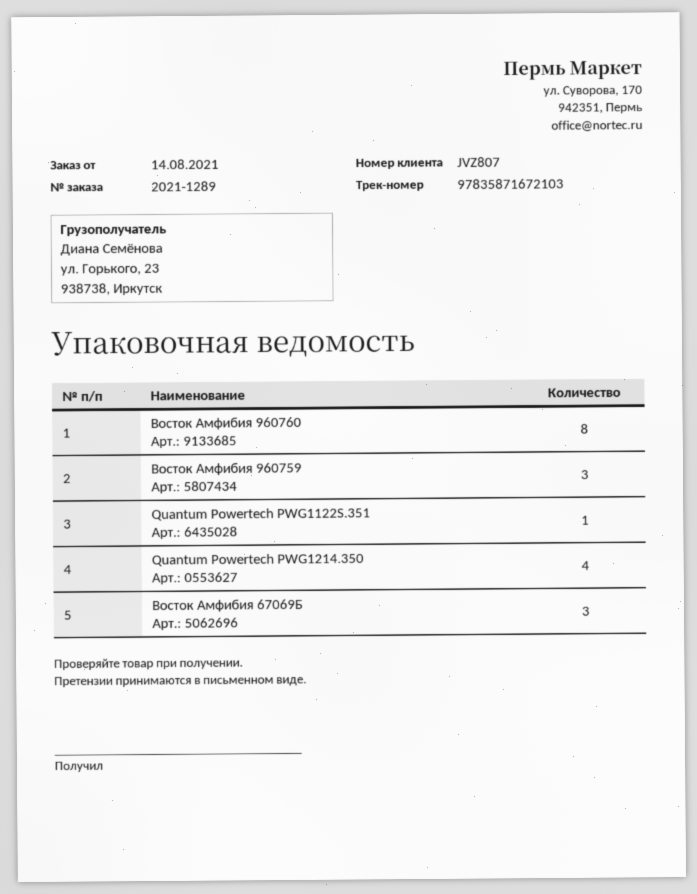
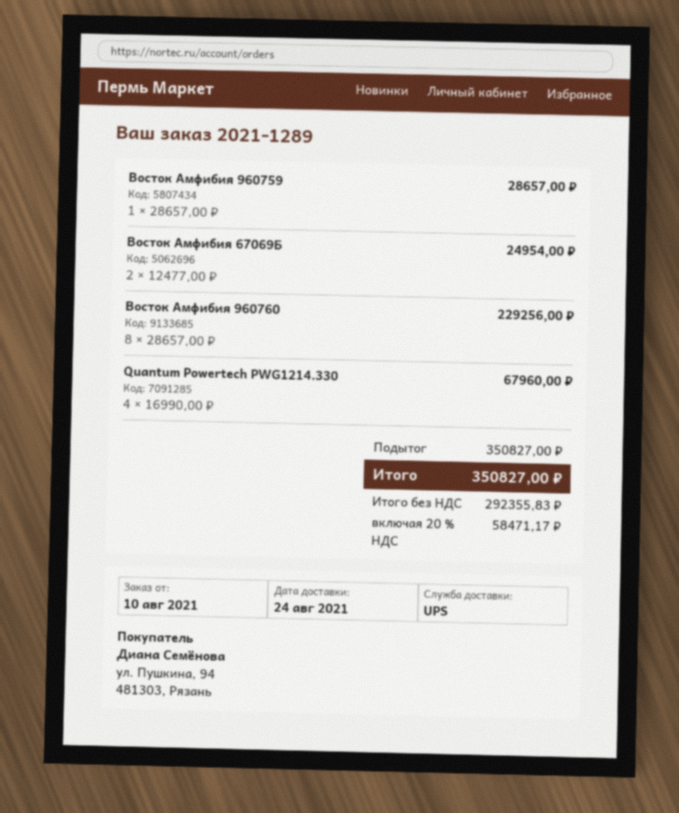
order date: 2021-08-14 -> 2021-08-10
Восток Амфибия 960759: 3 -> 1
Quantum Powertech PWG1122S.351: 1 -> none
Quantum Powertech PWG1214.350: 4 -> none
Восток Амфибия 67069Б: 3 -> 2
Quantum Powertech PWG1214.330: none -> 4

